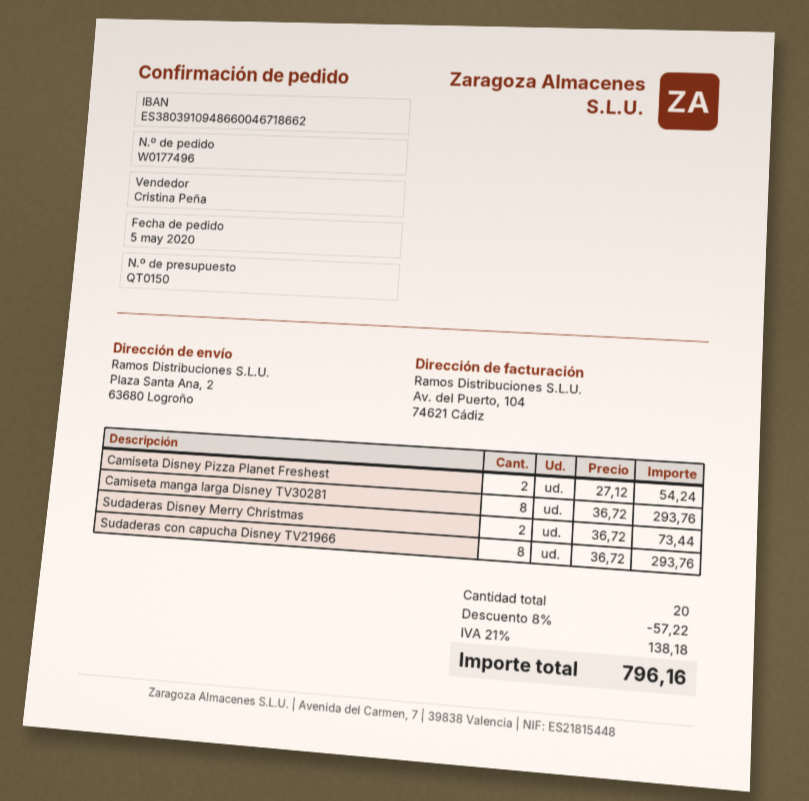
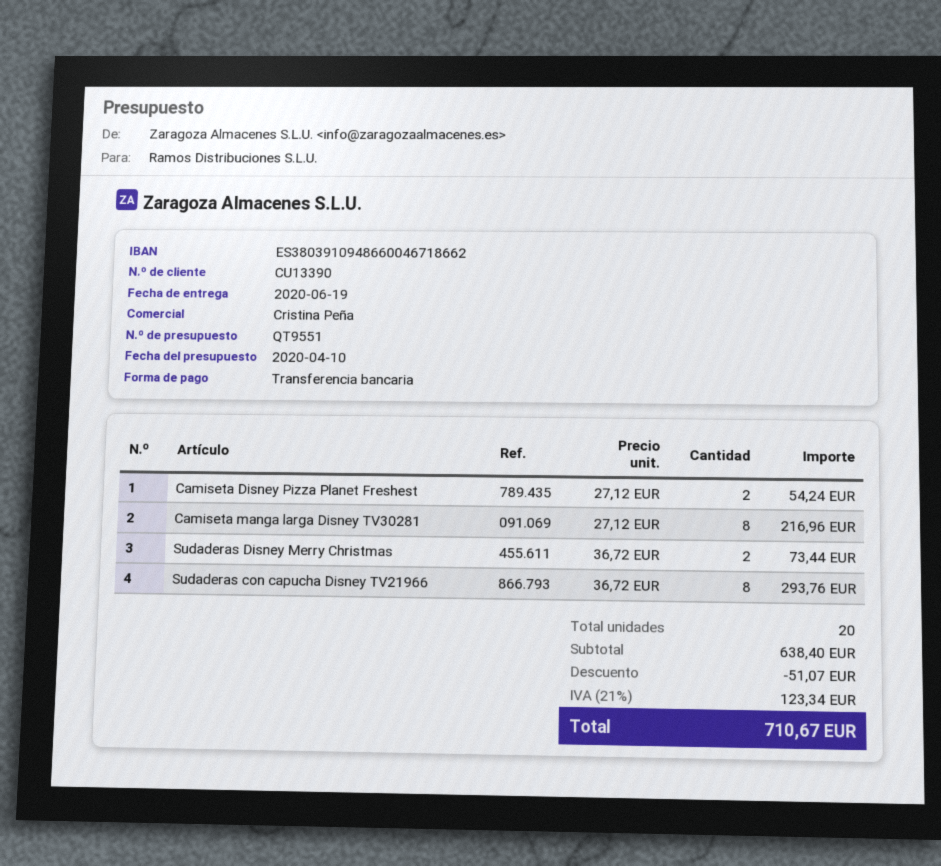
quote number: QT0150 -> QT9551
Camiseta manga larga Disney TV30281: 8 x 36.72 = 293.76 -> 8 x 27.12 = 216.96
discount: 57.22 -> 51.07
tax: 21% = 138.18 -> 21% = 123.34
total: 796.16 -> 710.67

